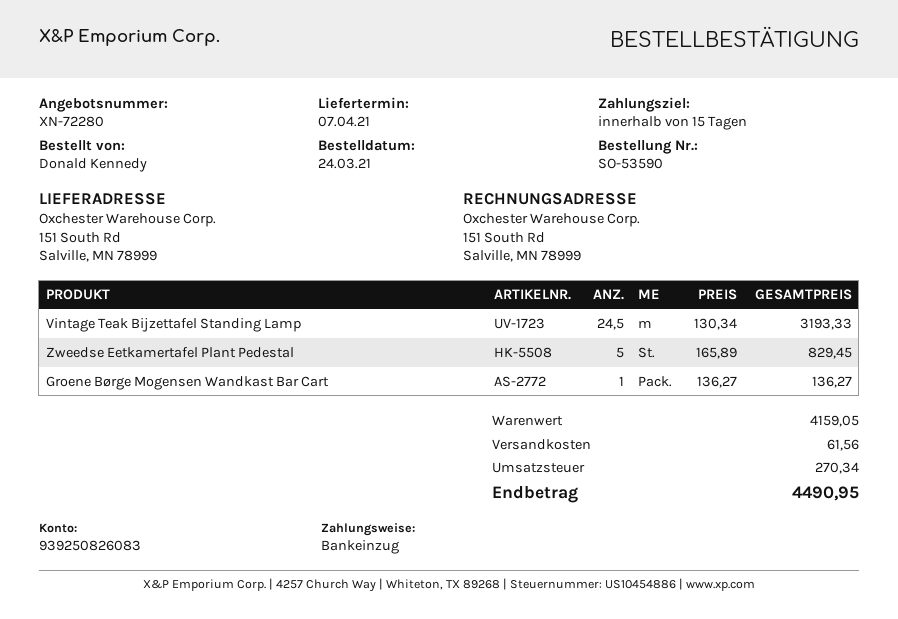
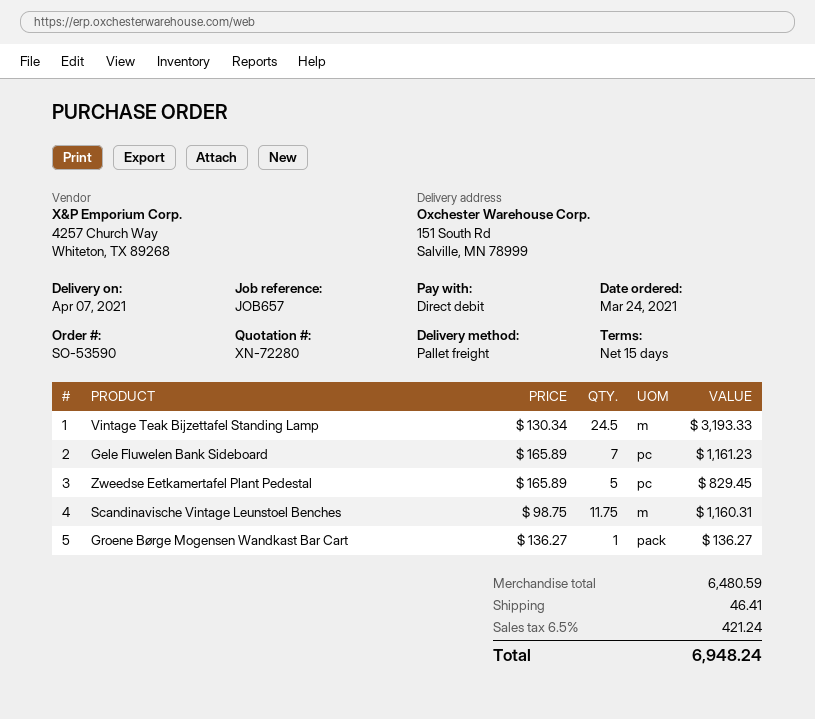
Gele Fluwelen Bank Sideboard: none -> 7 x 165.89 = 1161.23
Scandinavische Vintage Leunstoel Benches: none -> 11.75 x 98.75 = 1160.31
subtotal: 4159.05 -> 6480.59
shipping: 61.56 -> 46.41
tax: 270.34 -> 421.24
total: 4490.95 -> 6948.24

